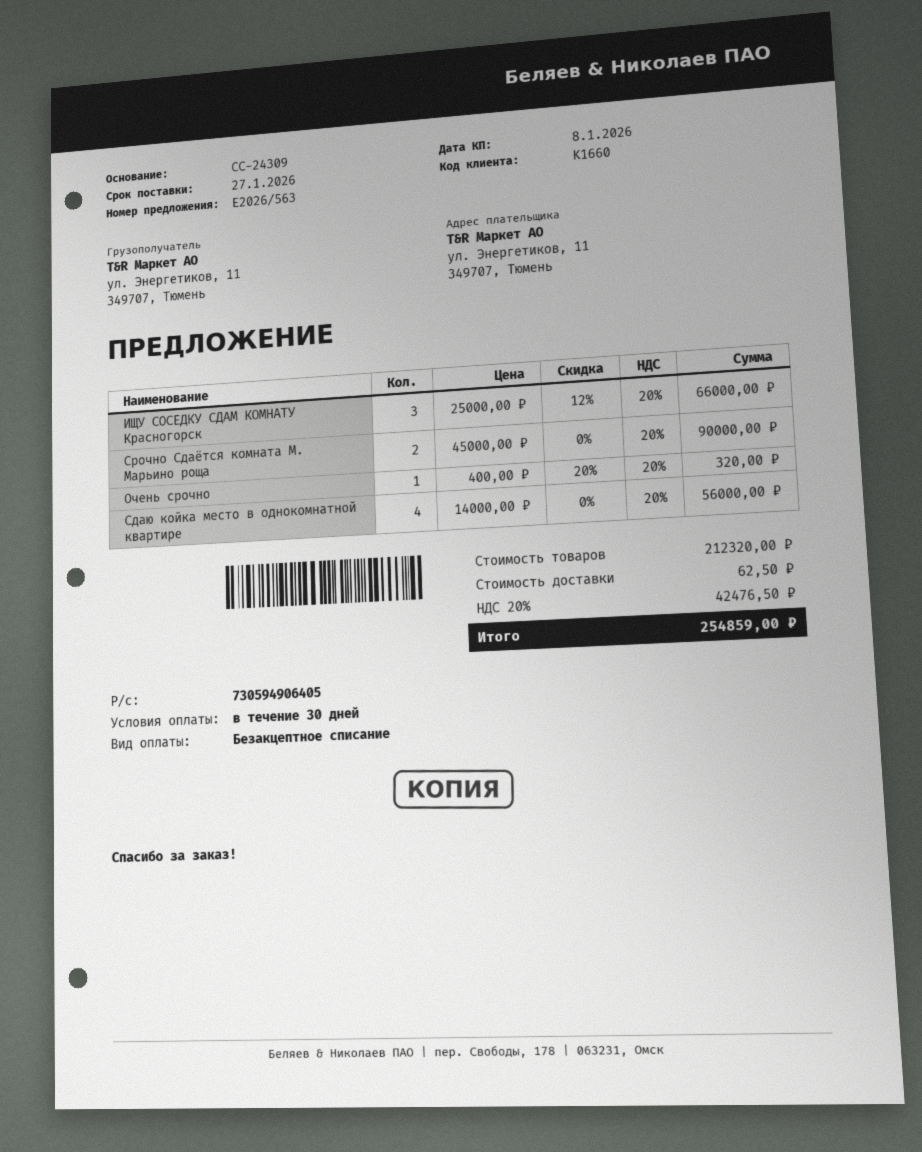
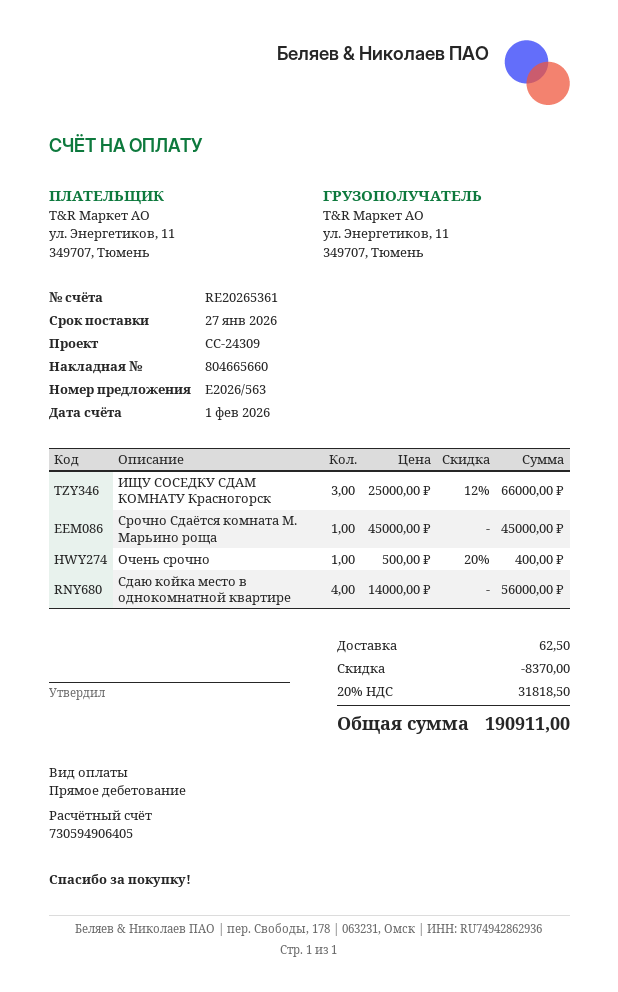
Срочно Сдаётся комната М. Марьино роща: 2 x 45000.00 = 90000.00 -> 1 x 45000.00 = 45000.00
Очень срочно: 1 x 400.00 - 20% = 320.00 -> 1 x 500.00 - 20% = 400.00
discount: none -> 8370.00
tax: 20% = 42476.50 -> 20% = 31818.50
total: 254859.00 -> 190911.00

